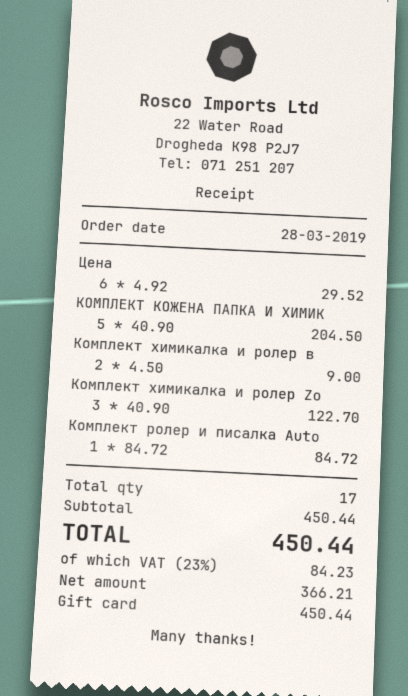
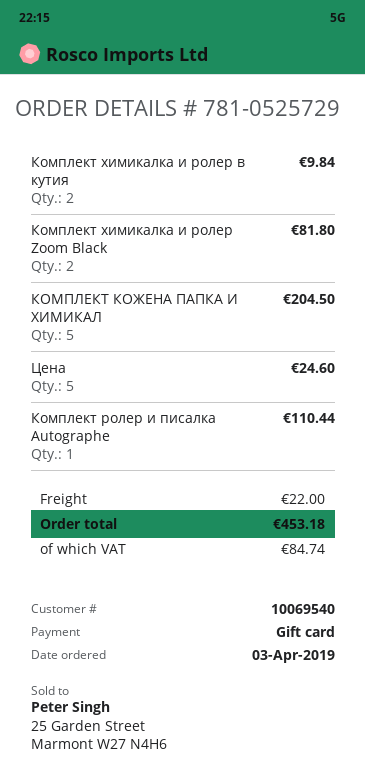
order date: 2019-03-28 -> 2019-04-03
Цена: 6 for 29.52 -> 5 for 24.60
Комплект химикалка и ролер в: 2 for 9.00 -> 2 for 9.84
Комплект химикалка и ролер Zo: 3 for 122.70 -> 2 for 81.80
Комплект ролер и писалка Auto: 1 for 84.72 -> 1 for 110.44
shipping: none -> 22.00
tax: 84.23 -> 84.74
total: 450.44 -> 453.18

